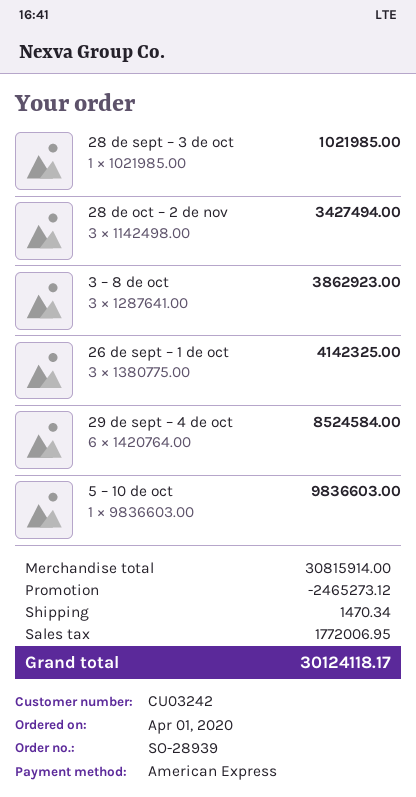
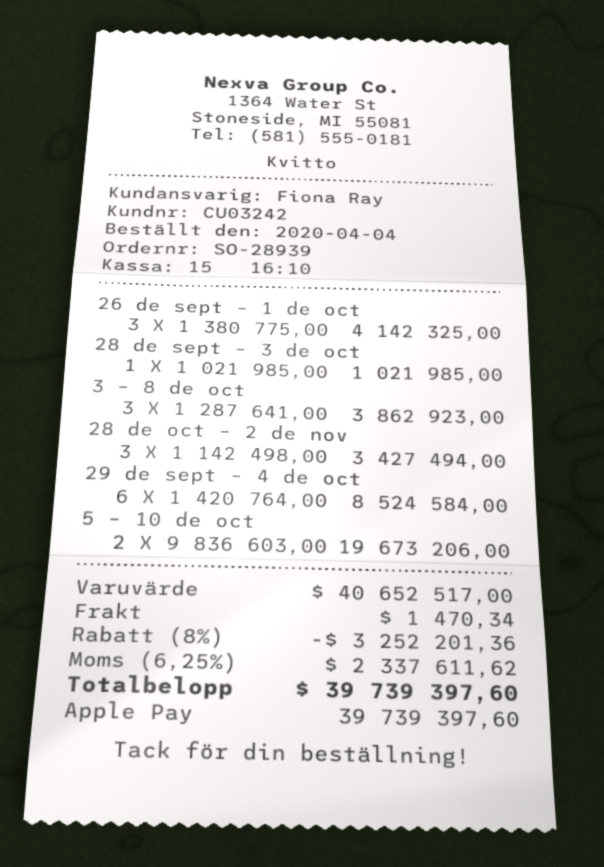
order date: 2020-04-01 -> 2020-04-04
payment method: American Express -> Apple Pay
5 – 10 de oct: 1 x 9836603.00 = 9836603.00 -> 2 x 9836603.00 = 19673206.00
subtotal: 30815914.00 -> 40652517.00
discount: 2465273.12 -> 3252201.36
tax: 1772006.95 -> 2337611.62
total: 30124118.17 -> 39739397.60

